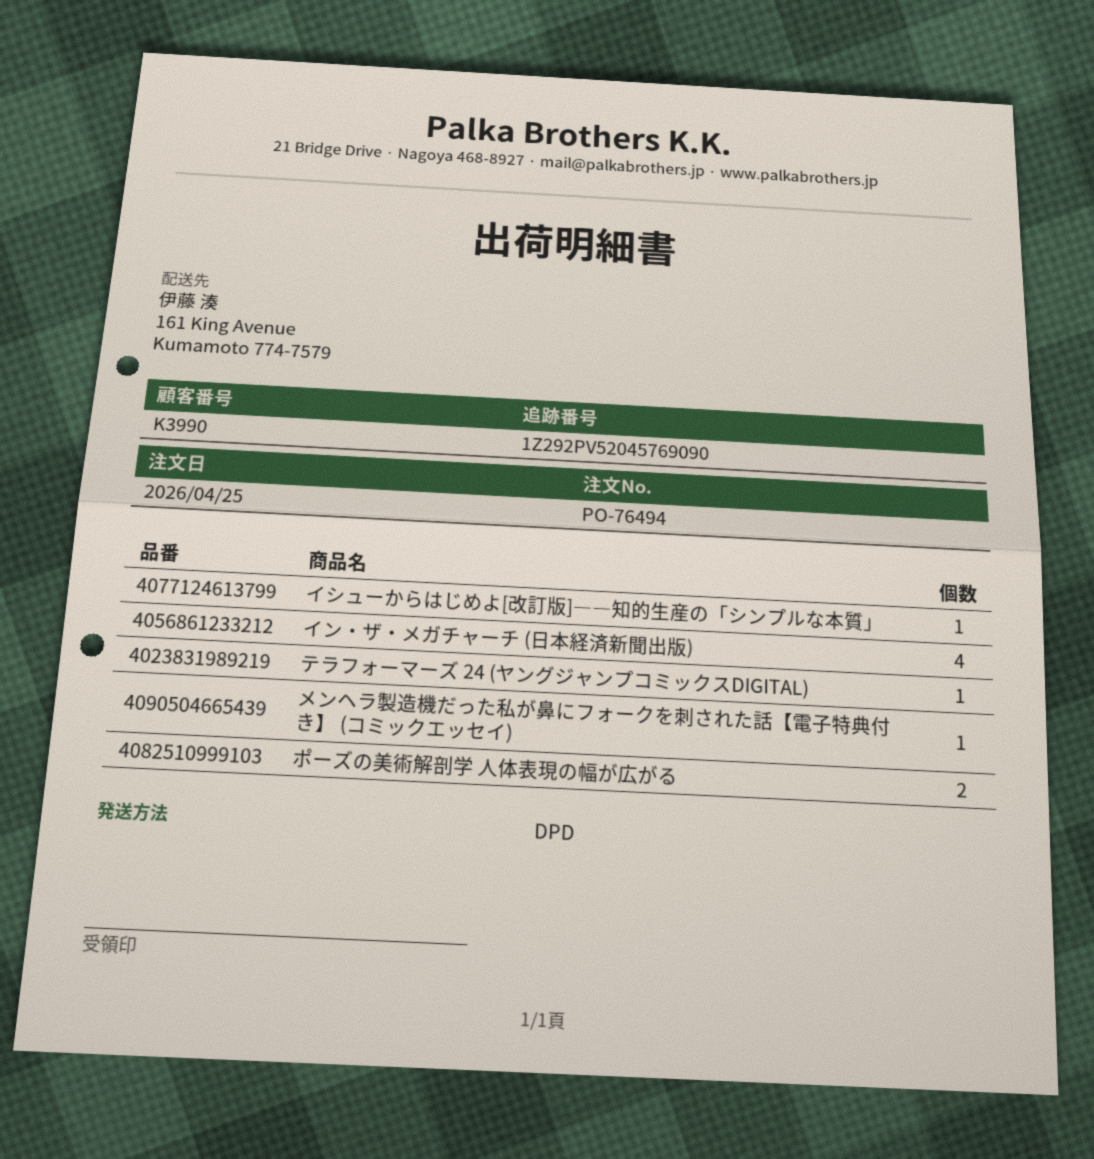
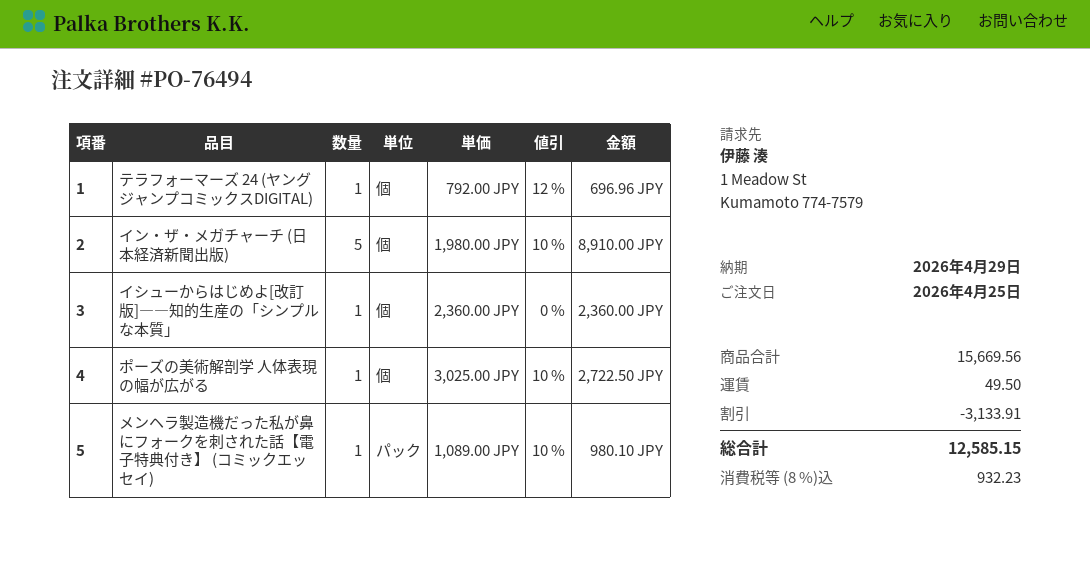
イン・ザ・メガチャーチ (日本経済新聞出版): 4 -> 5
ポーズの美術解剖学 人体表現の幅が広がる: 2 -> 1

